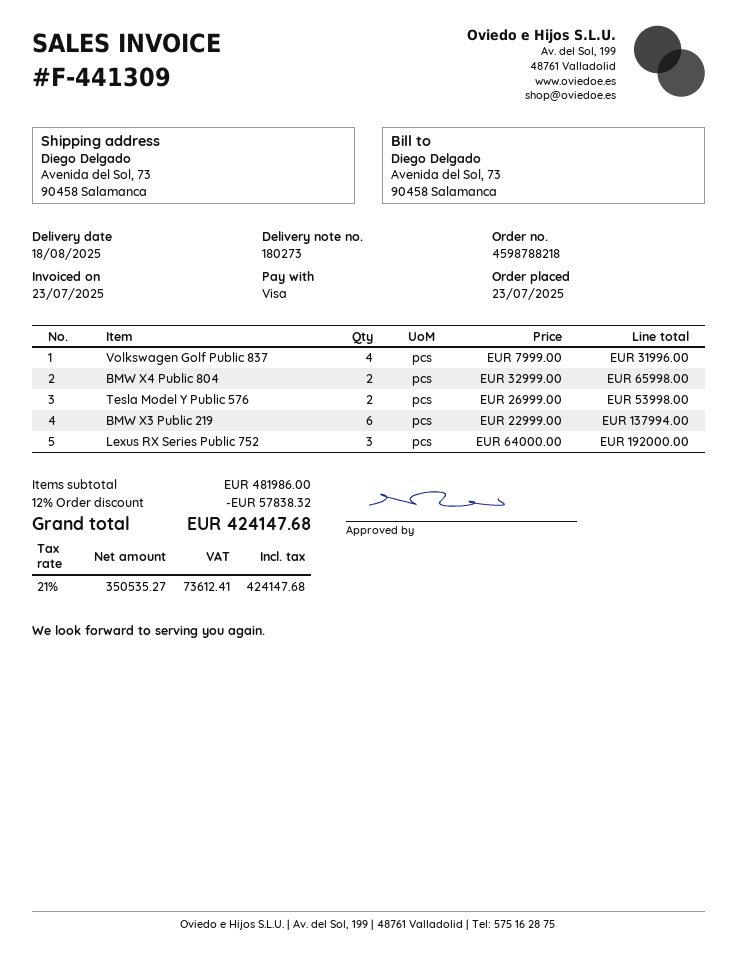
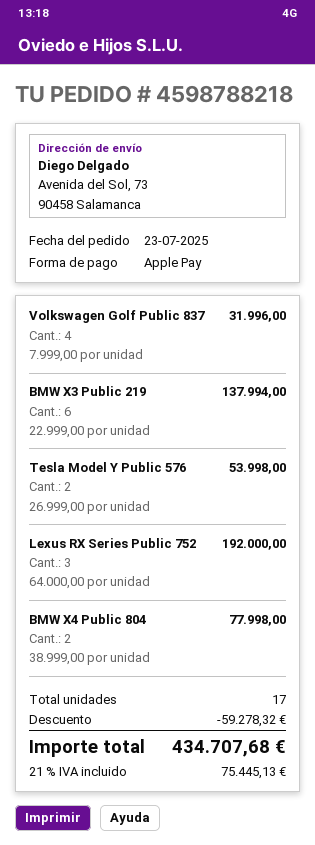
payment method: Visa -> Apple Pay
BMW X4 Public 804: 2 x 32999.00 = 65998.00 -> 2 x 38999.00 = 77998.00
discount: 57838.32 -> 59278.32
tax: 21% = 73612.41 -> 21% = 75445.13
total: 424147.68 -> 434707.68

